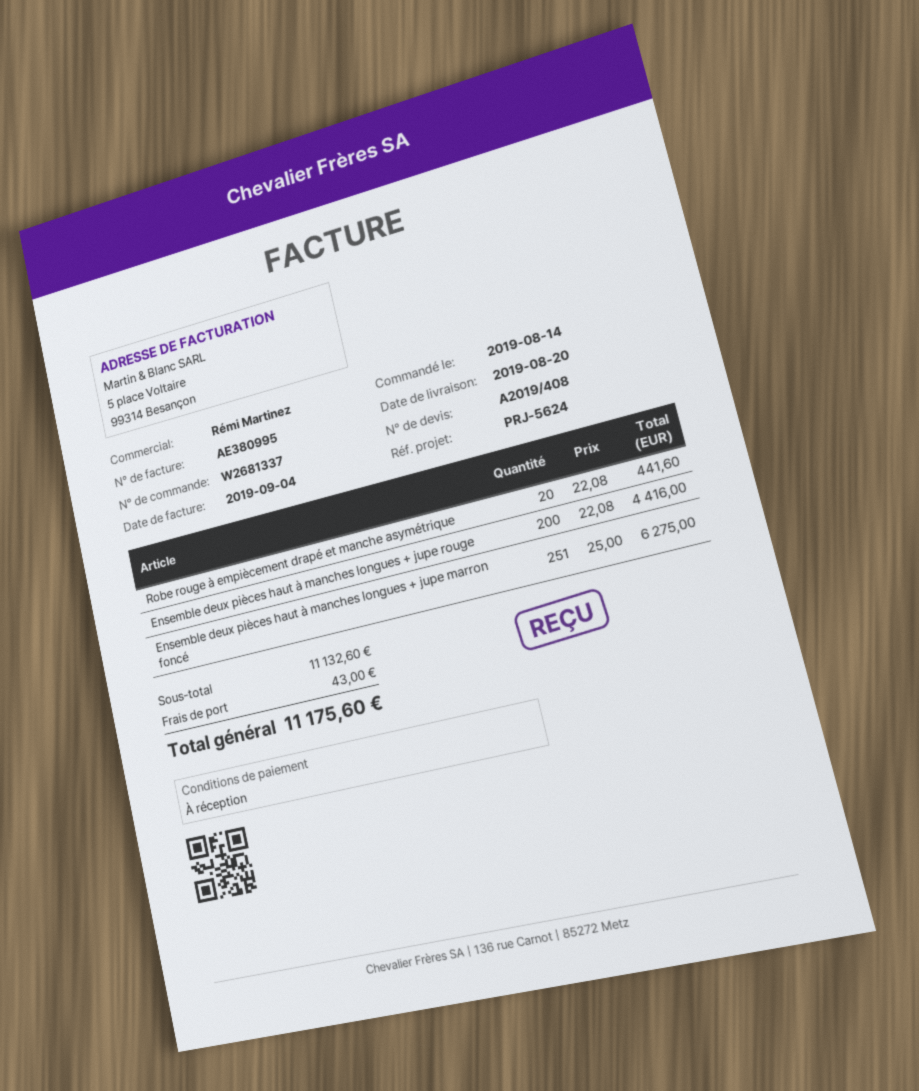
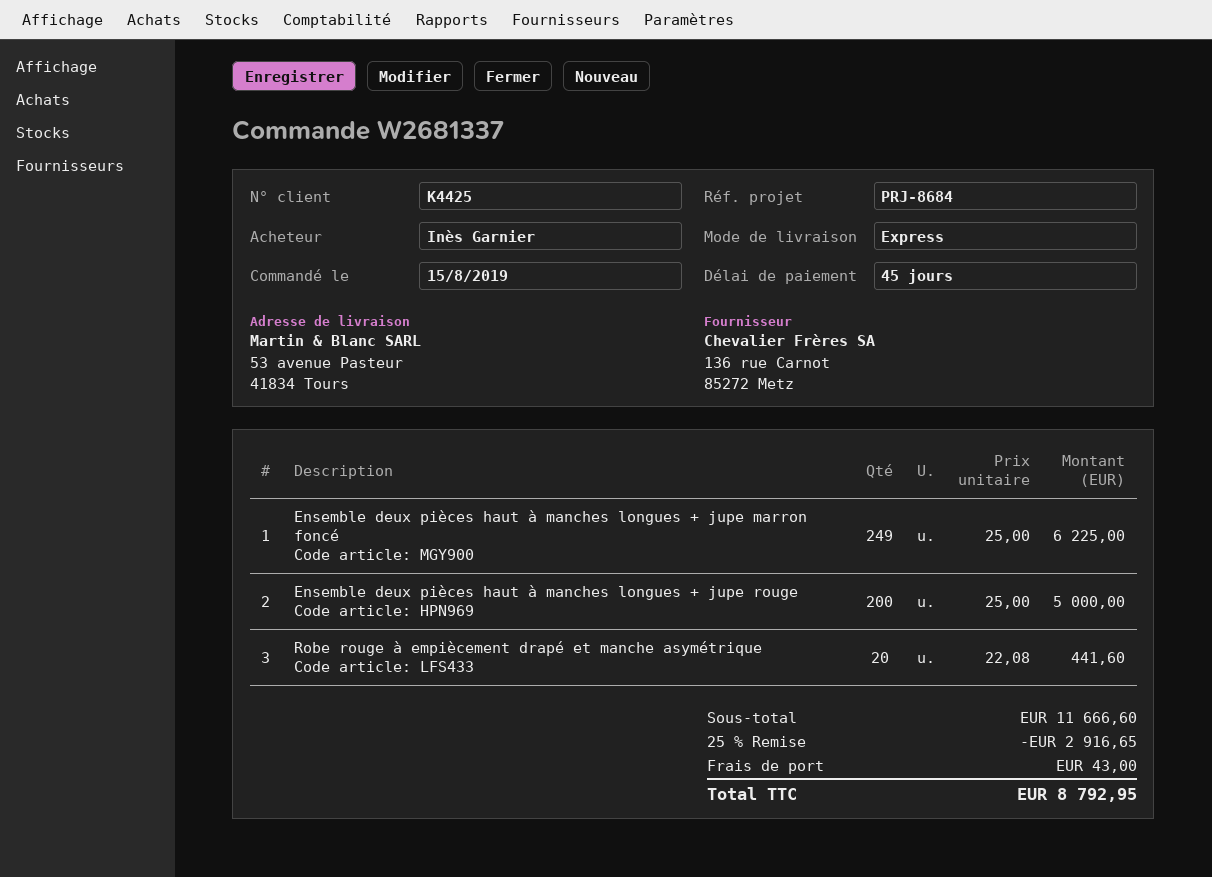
order date: 2019-08-14 -> 2019-08-15
payment terms: on receipt -> 45 days
reference: PRJ-5624 -> PRJ-8684
Ensemble deux pièces haut à manches longues + jupe rouge: 200 x 22.08 = 4416.00 -> 200 x 25.00 = 5000.00
Ensemble deux pièces haut à manches longues + jupe marron foncé: 251 x 25.00 = 6275.00 -> 249 x 25.00 = 6225.00
subtotal: 11132.60 -> 11666.60
discount: none -> 25% = 2916.65
total: 11175.60 -> 8792.95

